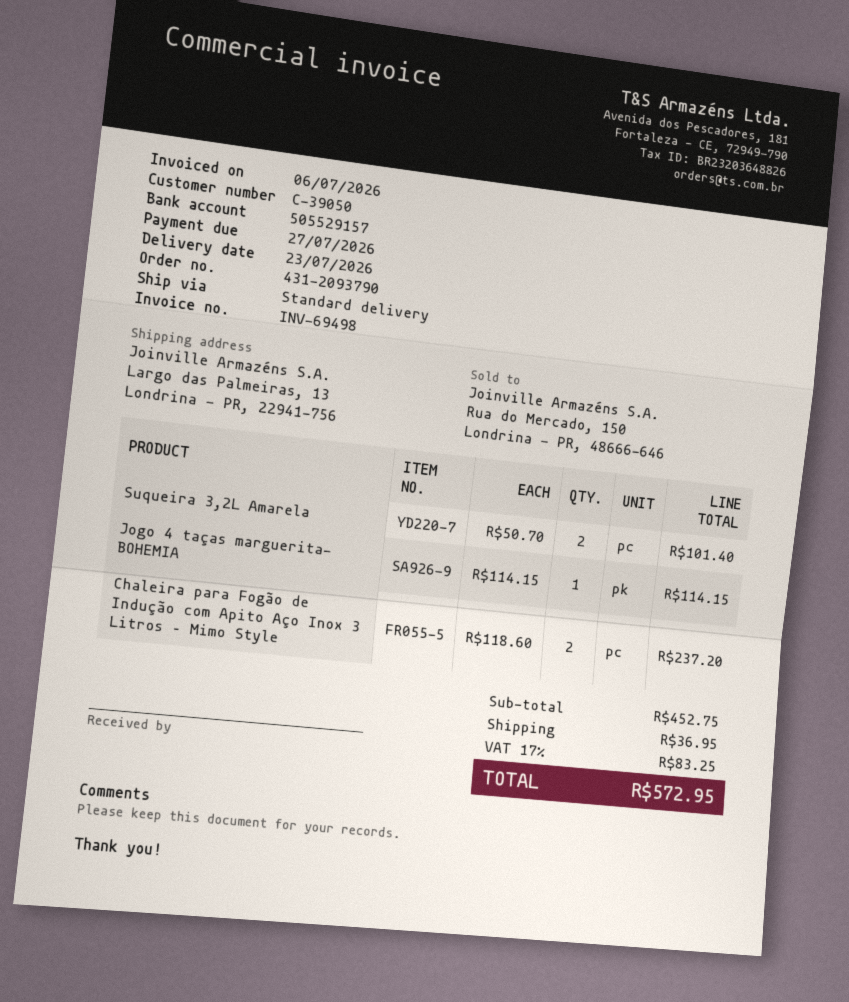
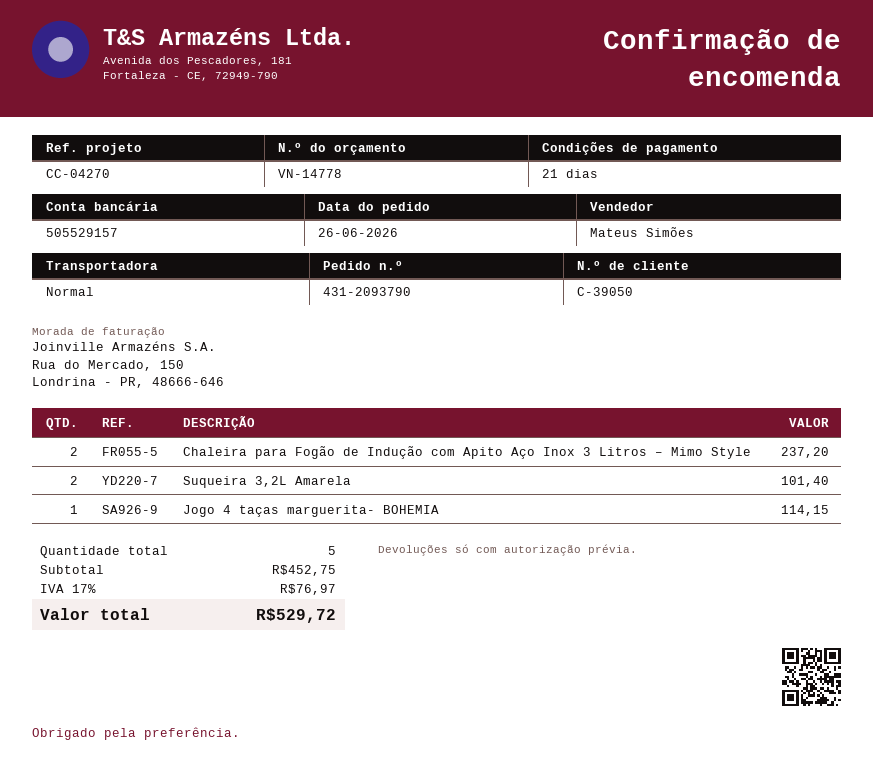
shipping: 36.95 -> none
tax: 17% = 83.25 -> 17% = 76.97
total: 572.95 -> 529.72

